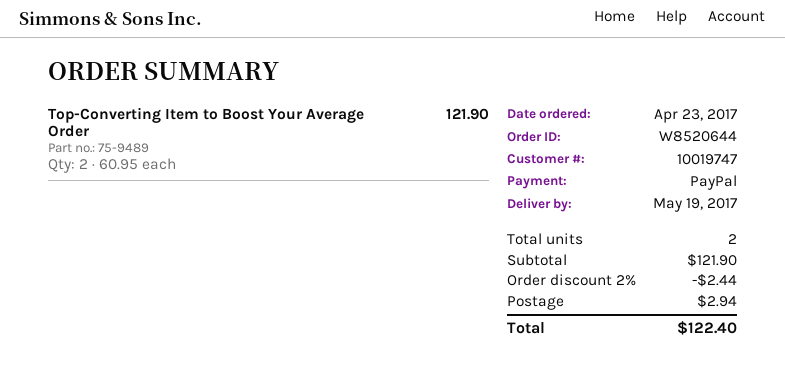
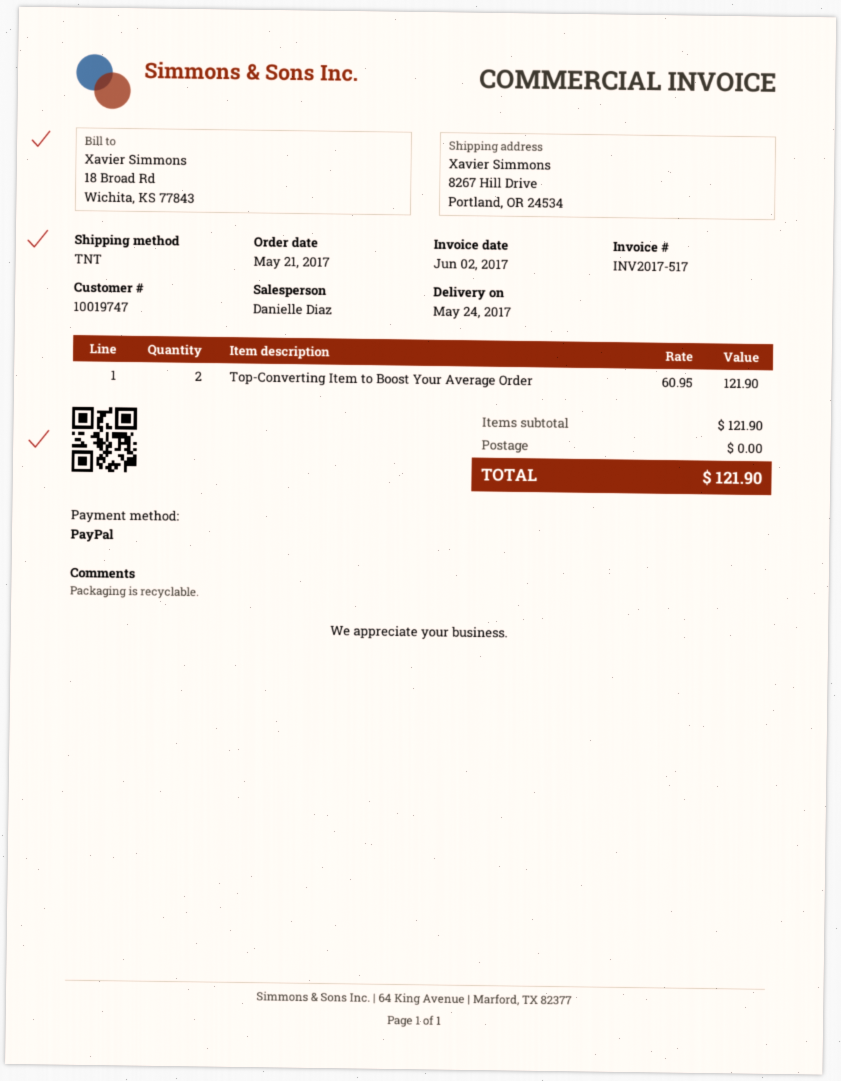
order date: 2017-04-23 -> 2017-05-21
delivery date: 2017-05-19 -> 2017-05-24
discount: 2% = 2.44 -> none
shipping: 2.94 -> 0.00
total: 122.40 -> 121.90

